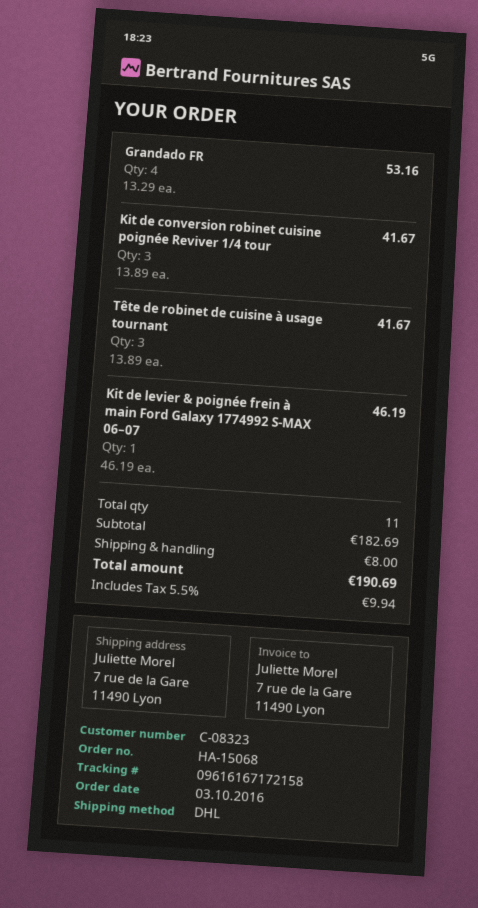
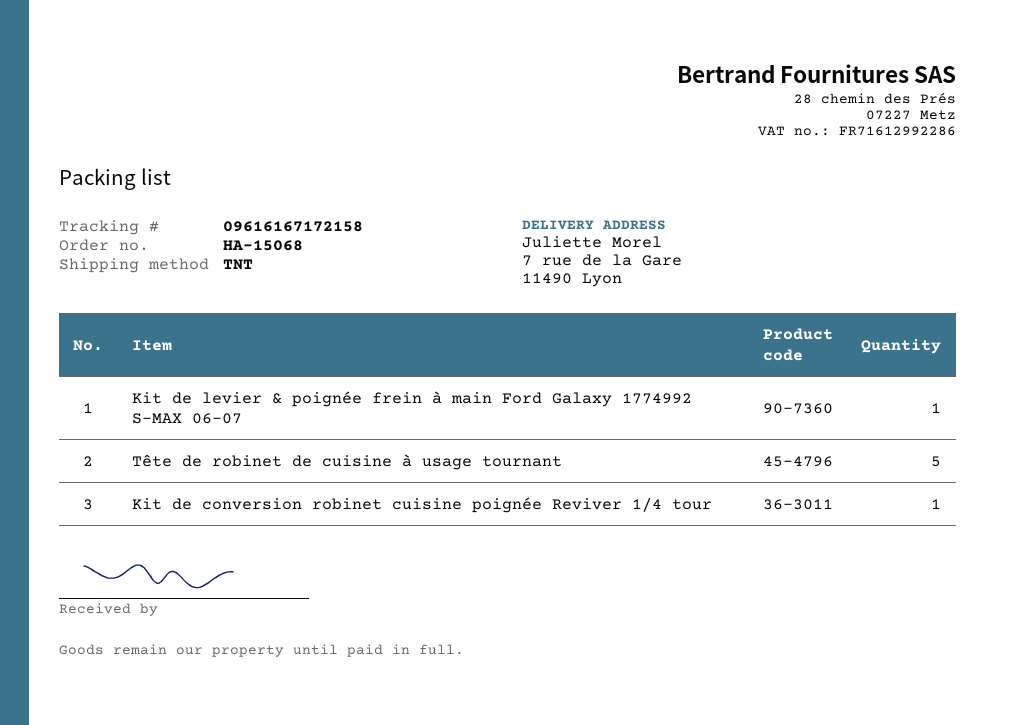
shipping method: DHL -> TNT
Grandado FR: 4 -> none
Kit de conversion robinet cuisine poignée Reviver 1/4 tour: 3 -> 1
Tête de robinet de cuisine à usage tournant: 3 -> 5

